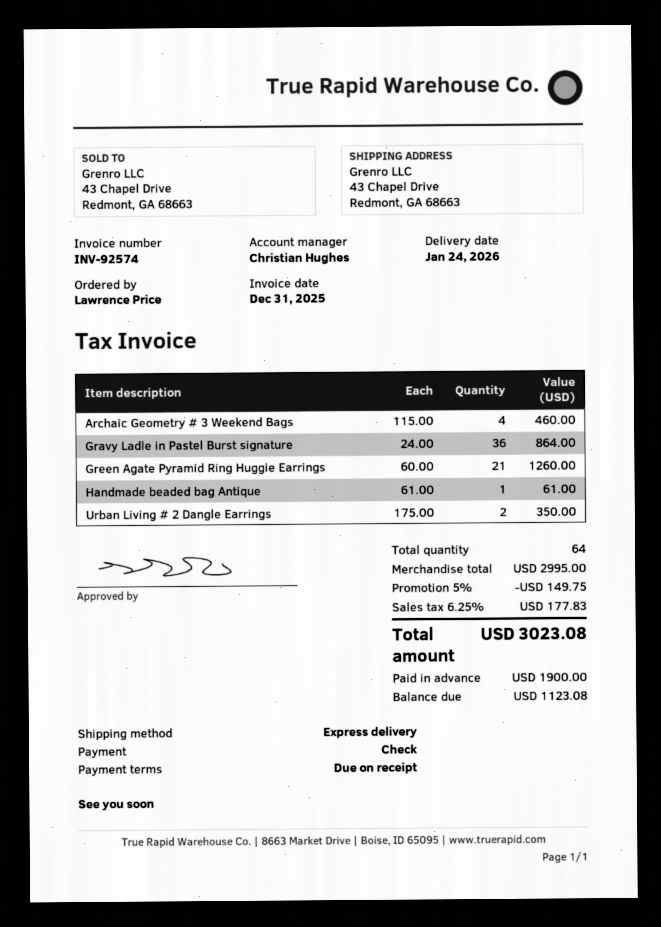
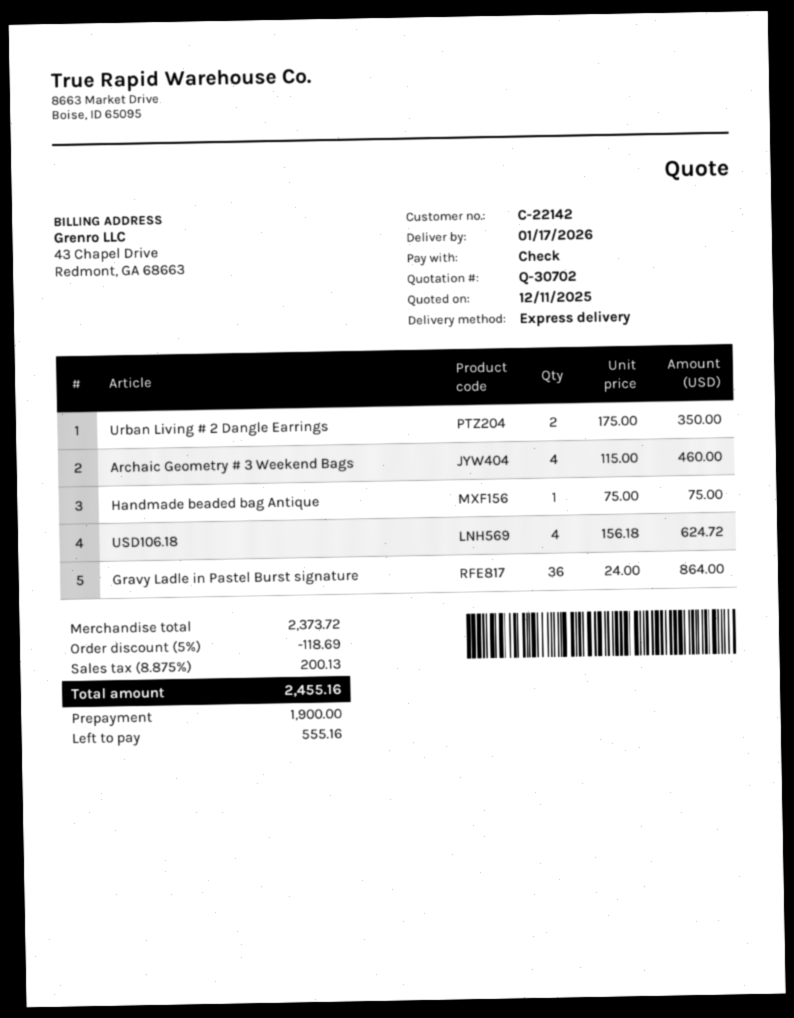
delivery date: 2026-01-24 -> 2026-01-17
Green Agate Pyramid Ring Huggie Earrings: 21 x 60.00 = 1260.00 -> none
Handmade beaded bag Antique: 1 x 61.00 = 61.00 -> 1 x 75.00 = 75.00
USD106.18: none -> 4 x 156.18 = 624.72
subtotal: 2995.00 -> 2373.72
discount: 5% = 149.75 -> 5% = 118.69
tax: 6.25% = 177.83 -> 8.875% = 200.13
total: 3023.08 -> 2455.16
balance: 1123.08 -> 555.16

